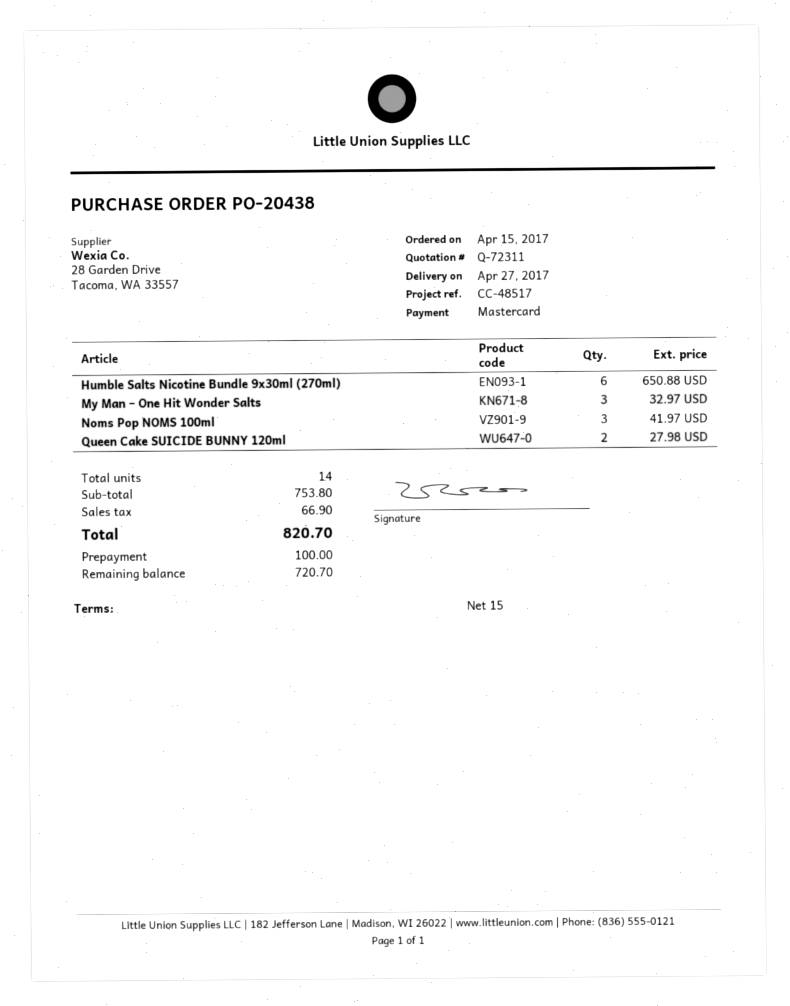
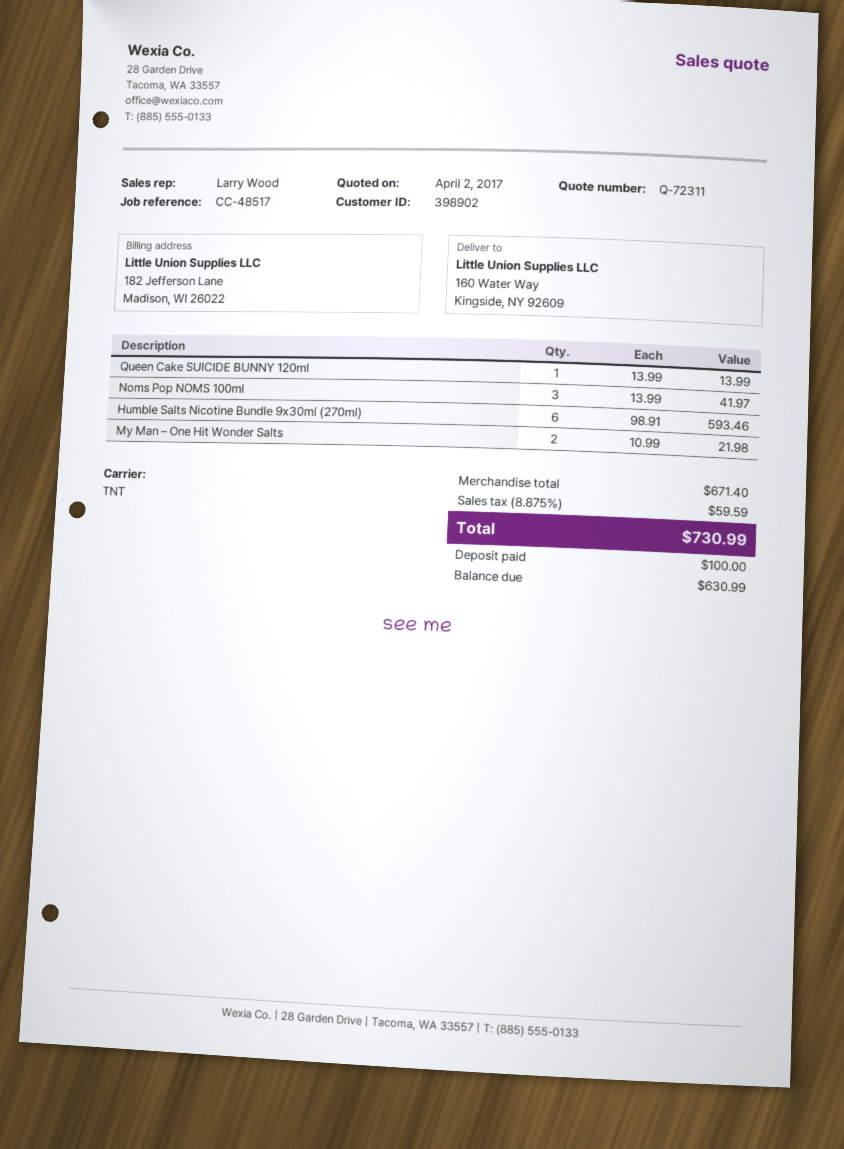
Humble Salts Nicotine Bundle 9x30ml (270ml): 6 for 650.88 -> 6 for 593.46
My Man – One Hit Wonder Salts: 3 for 32.97 -> 2 for 21.98
Queen Cake SUICIDE BUNNY 120ml: 2 for 27.98 -> 1 for 13.99
subtotal: 753.80 -> 671.40
tax: 66.90 -> 59.59
total: 820.70 -> 730.99
balance: 720.70 -> 630.99

